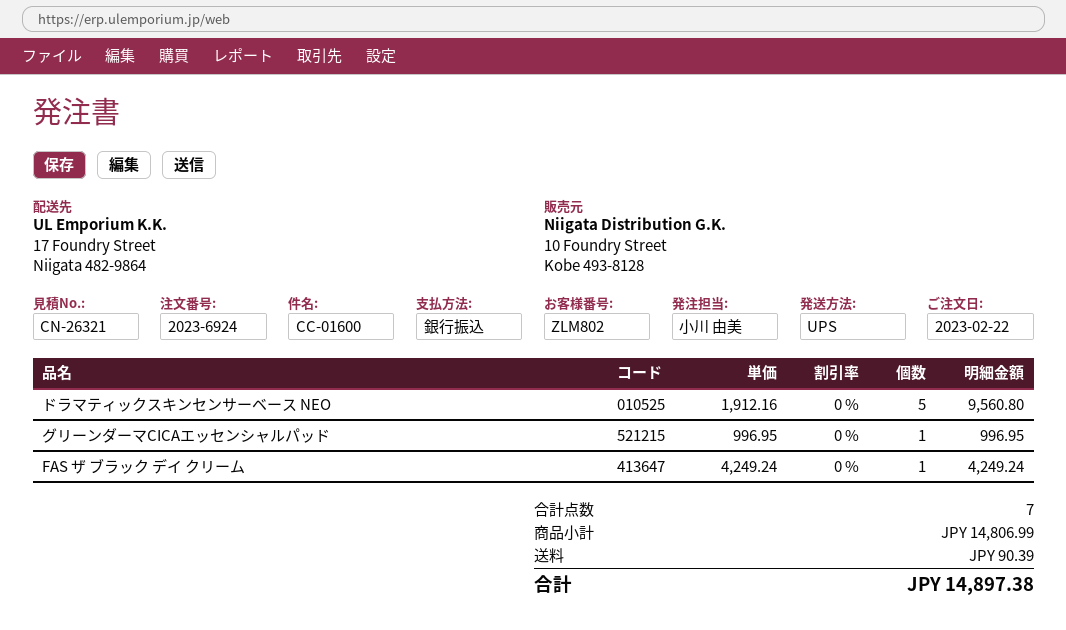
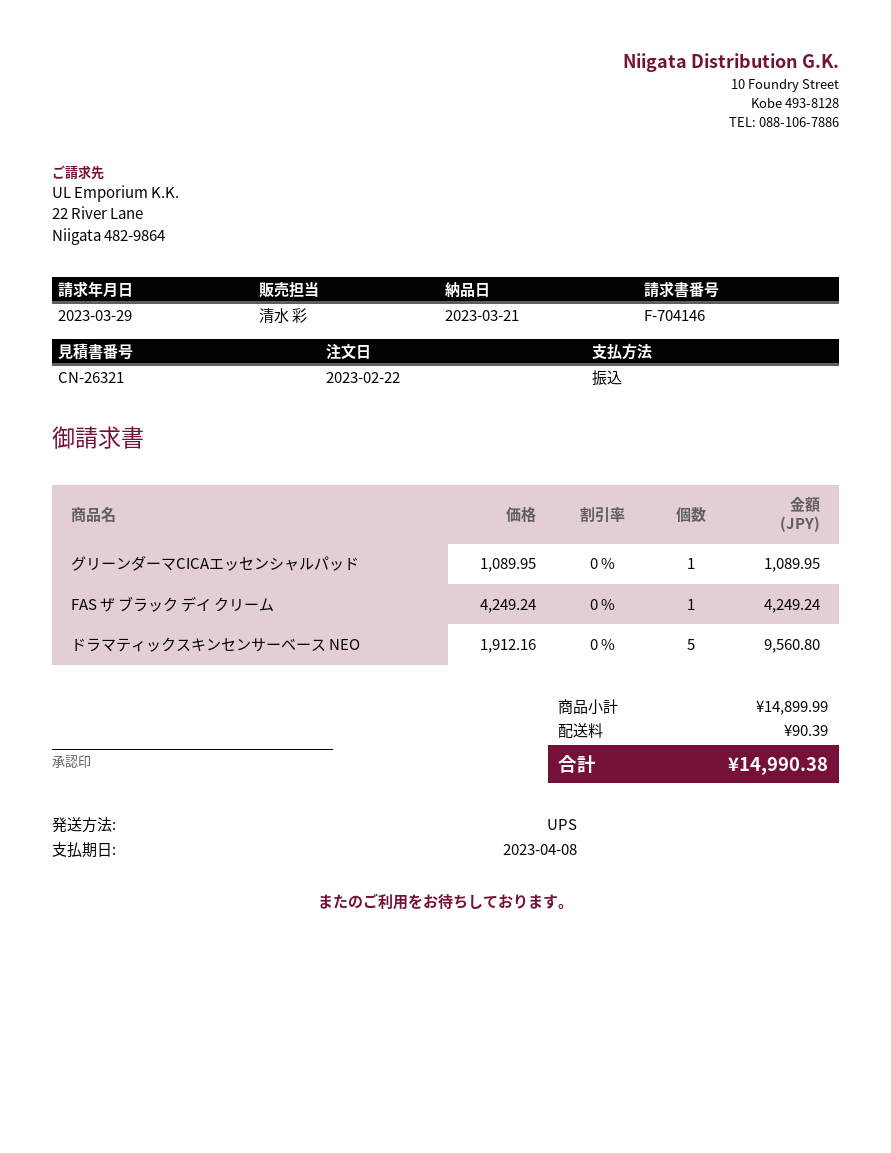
グリーンダーマCICAエッセンシャルパッド: 1 x 996.95 = 996.95 -> 1 x 1089.95 = 1089.95
subtotal: 14806.99 -> 14899.99
total: 14897.38 -> 14990.38

